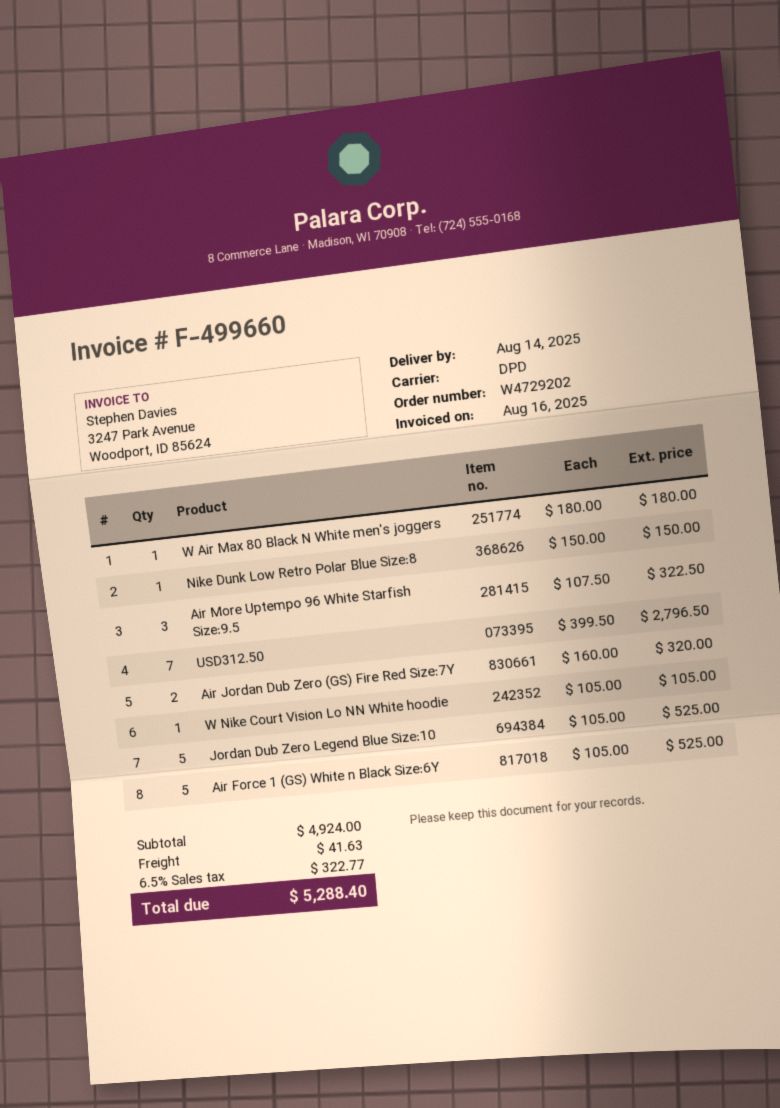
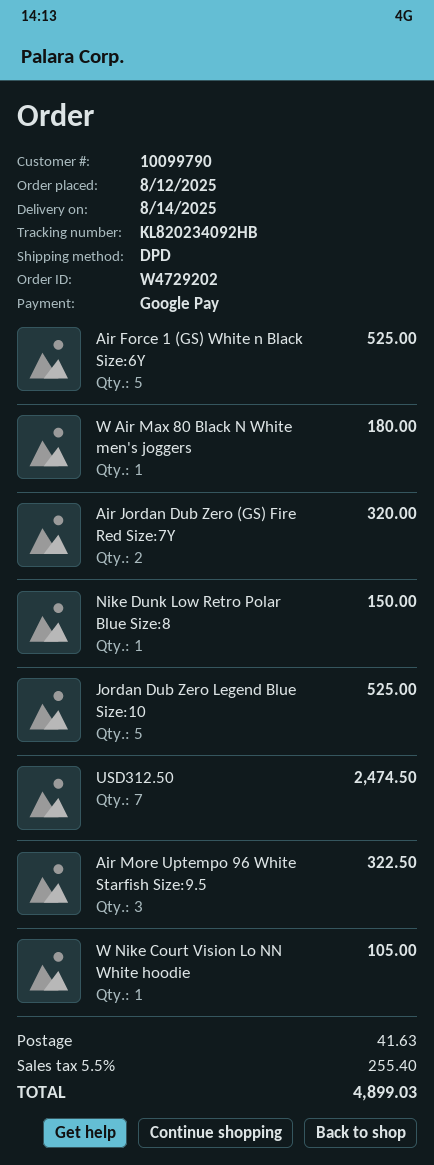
USD312.50: 7 for 2796.50 -> 7 for 2474.50
tax: 6.5% = 322.77 -> 5.5% = 255.40
total: 5288.40 -> 4899.03

